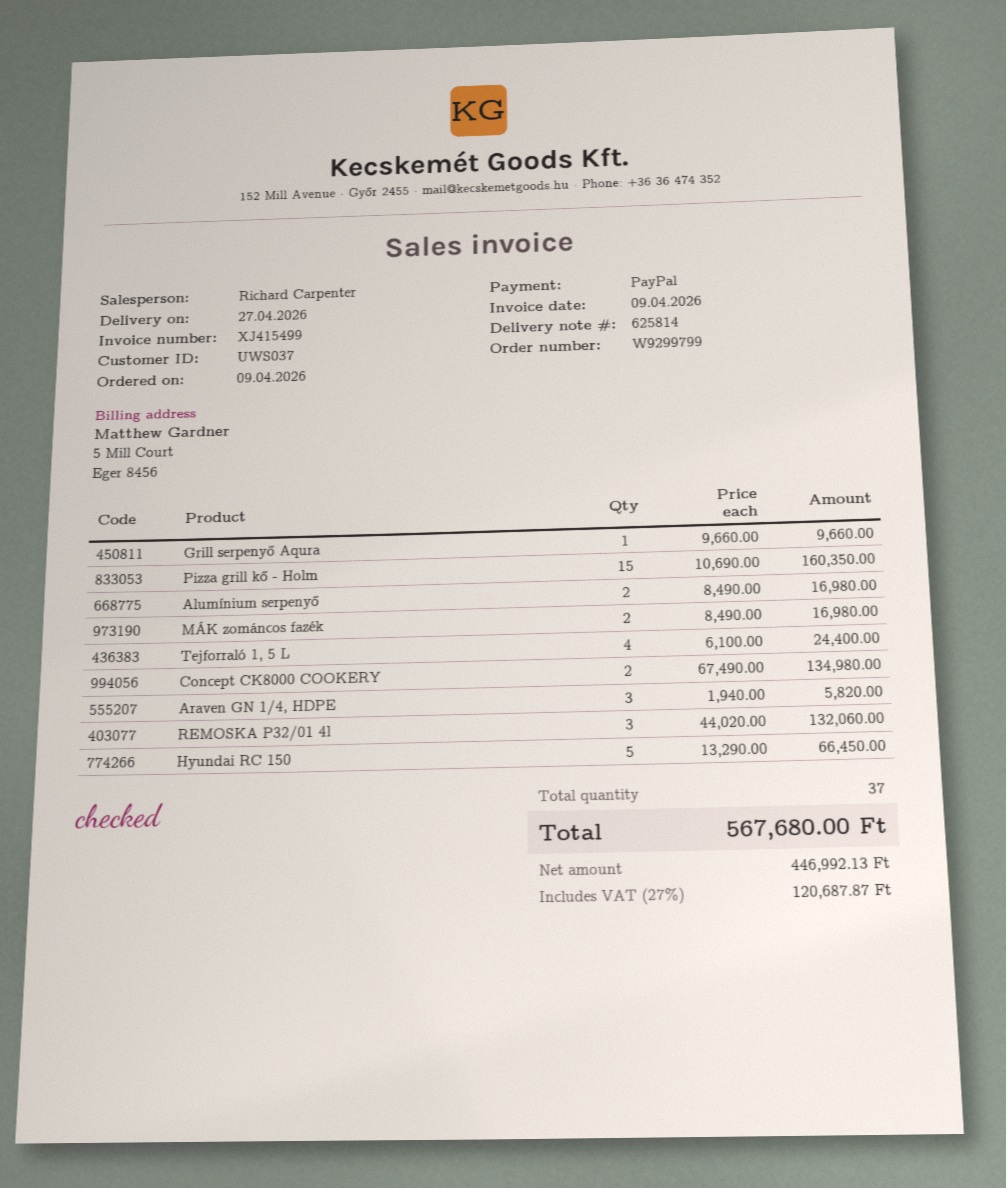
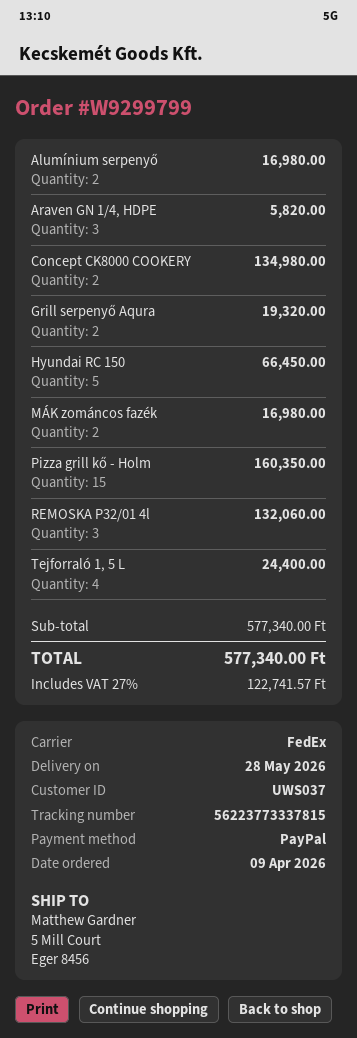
delivery date: 2026-04-27 -> 2026-05-28
Grill serpenyő Aqura: 1 for 9660.00 -> 2 for 19320.00
tax: 27% = 120687.87 -> 27% = 122741.57
total: 567680.00 -> 577340.00

